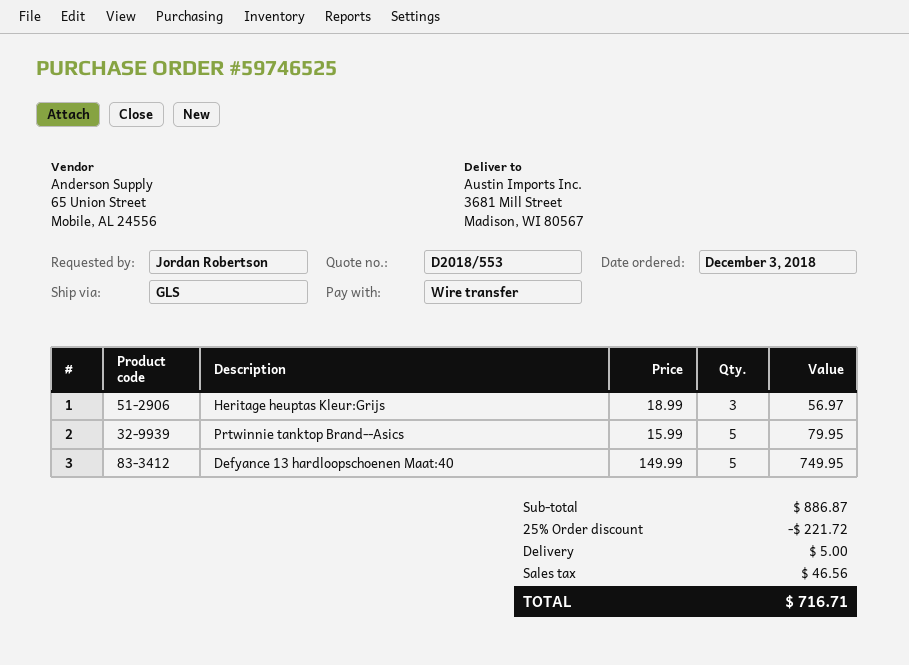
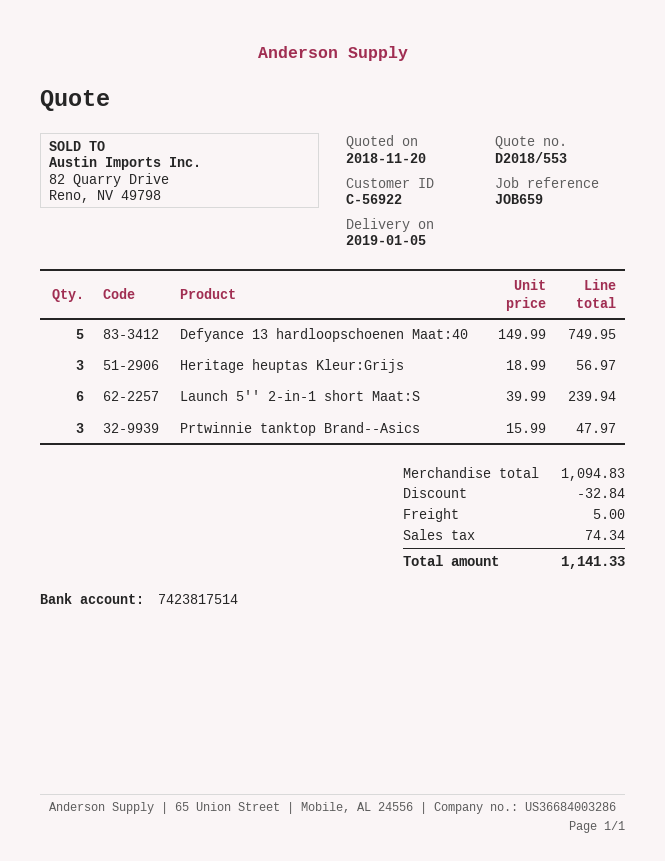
Prtwinnie tanktop Brand--Asics: 5 x 15.99 = 79.95 -> 3 x 15.99 = 47.97
Launch 5'' 2-in-1 short Maat:S: none -> 6 x 39.99 = 239.94
subtotal: 886.87 -> 1094.83
discount: 221.72 -> 32.84
tax: 46.56 -> 74.34
total: 716.71 -> 1141.33

